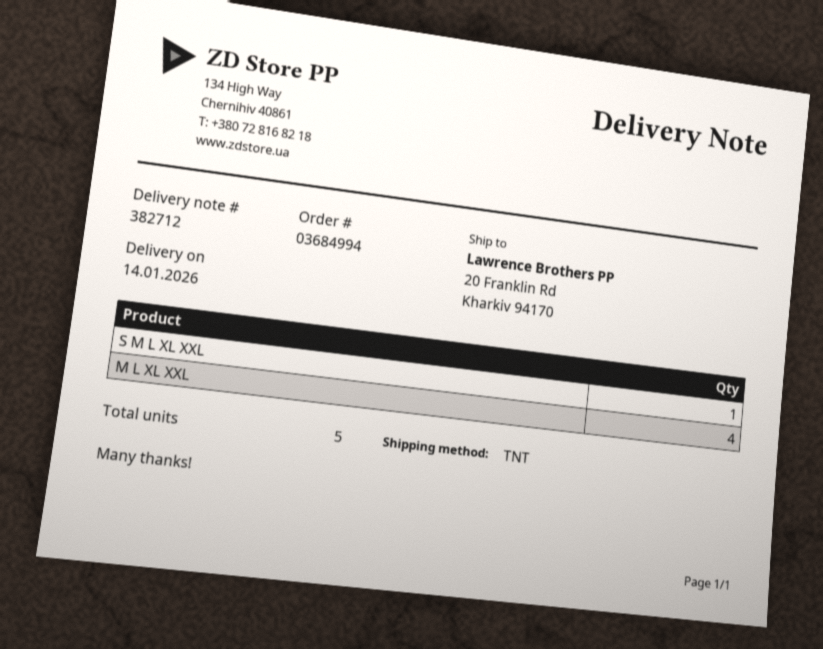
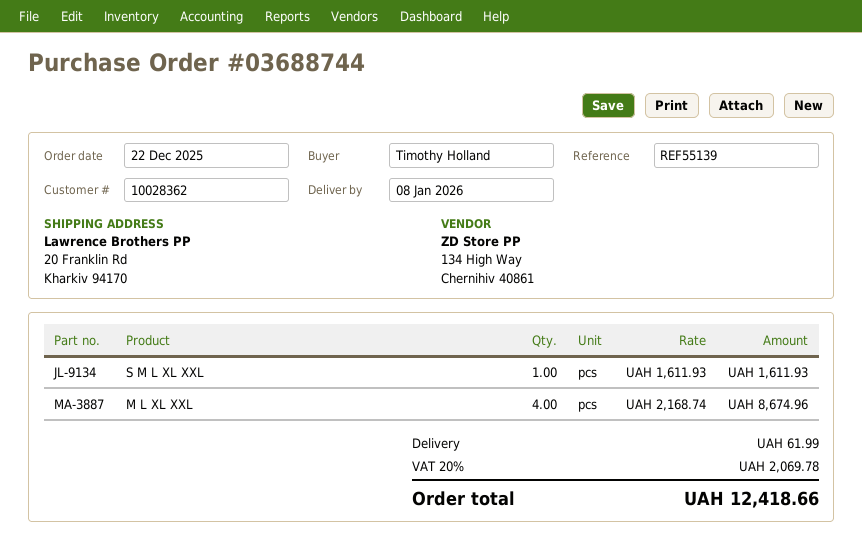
order number: 03684994 -> 03688744
delivery date: 2026-01-14 -> 2026-01-08

